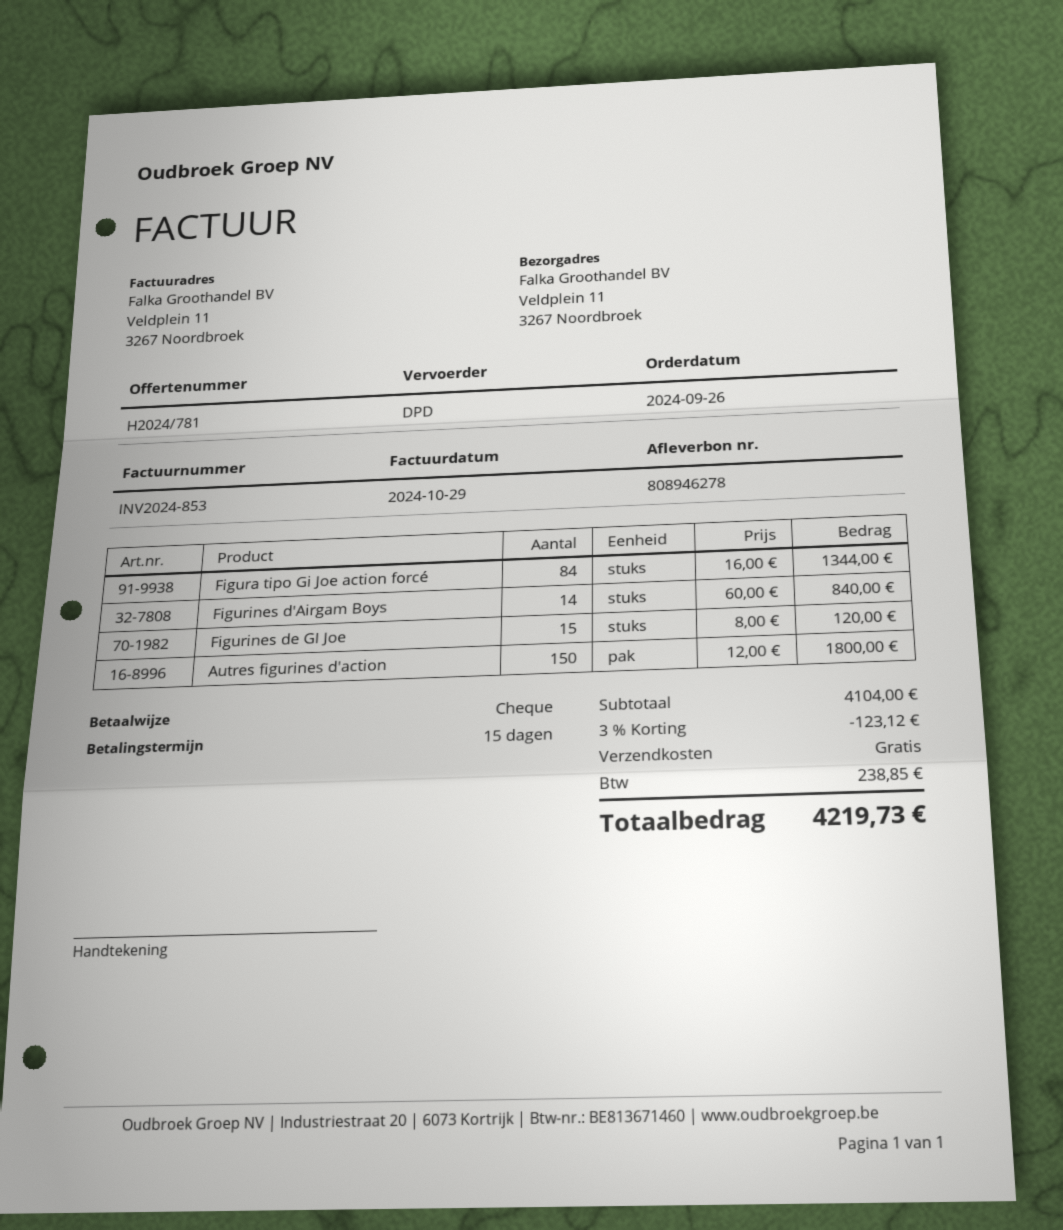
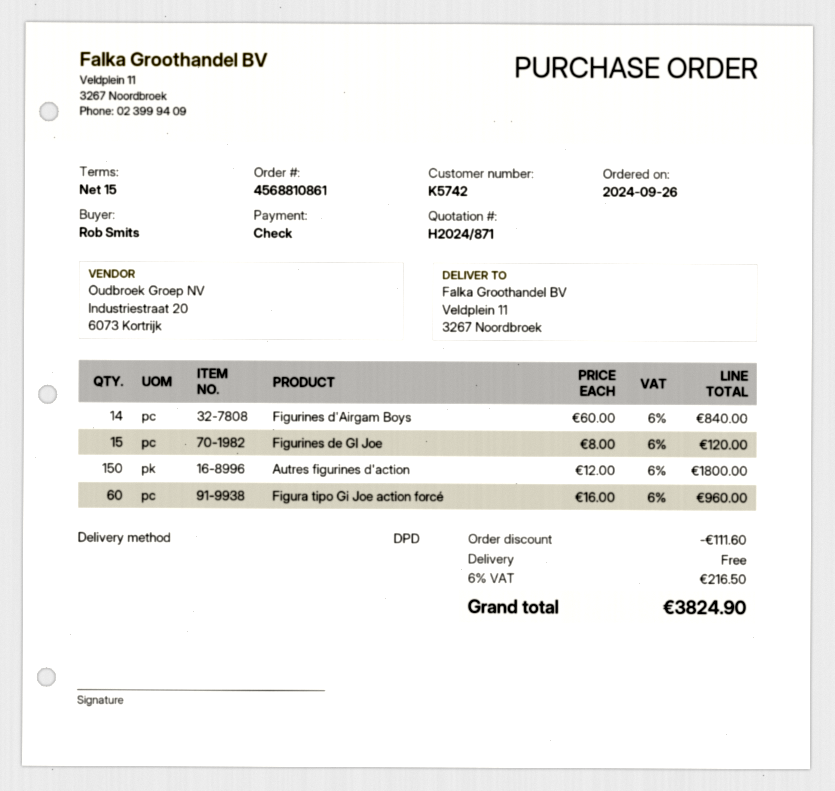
quote number: H2024/781 -> H2024/871
Figura tipo Gi Joe action forcé: 84 x 16.00 = 1344.00 -> 60 x 16.00 = 960.00
discount: 123.12 -> 111.60
tax: 238.85 -> 216.50
total: 4219.73 -> 3824.90

